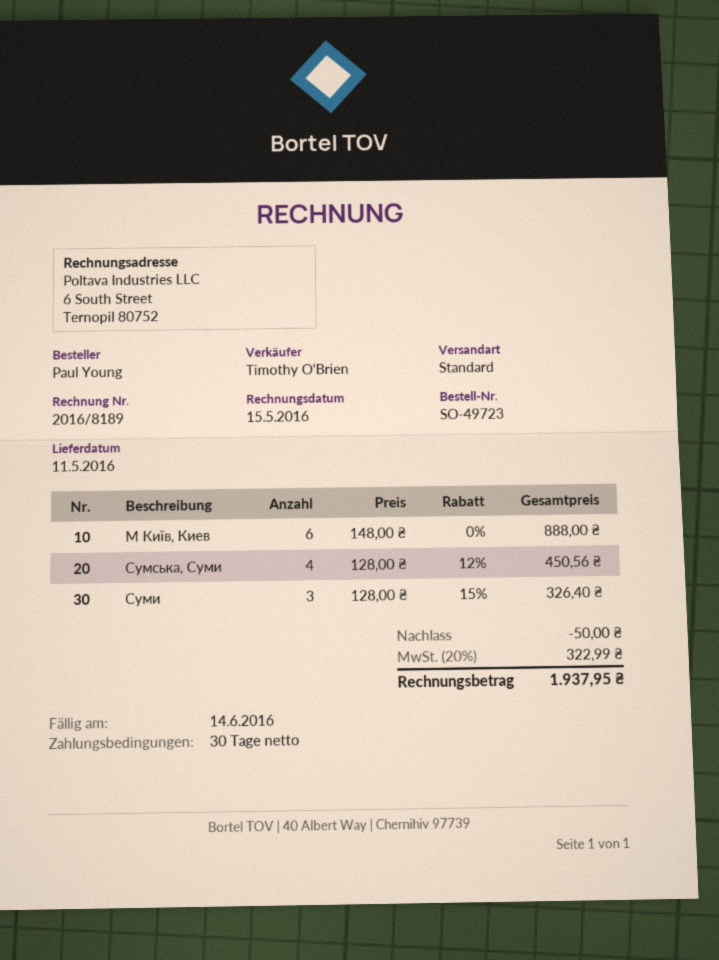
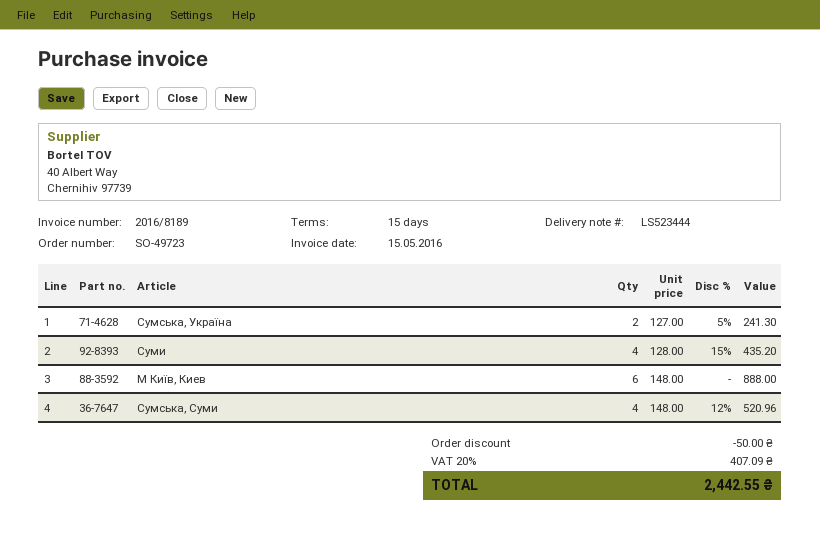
payment terms: 30 days -> 15 days
Сумська, Суми: 4 x 128.00 - 12% = 450.56 -> 4 x 148.00 - 12% = 520.96
Суми: 3 x 128.00 - 15% = 326.40 -> 4 x 128.00 - 15% = 435.20
Сумська, Україна: none -> 2 x 127.00 - 5% = 241.30
tax: 20% = 322.99 -> 20% = 407.09
total: 1937.95 -> 2442.55

